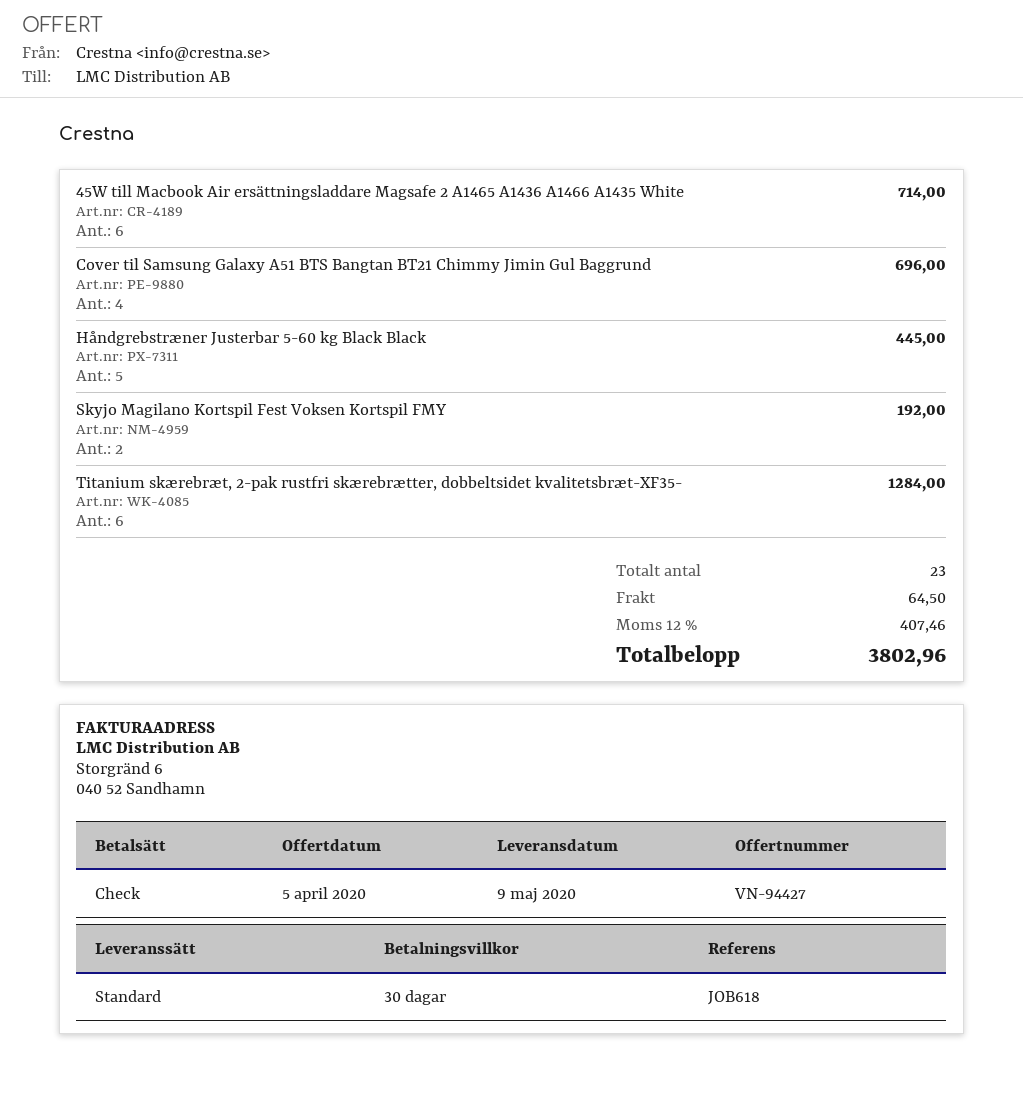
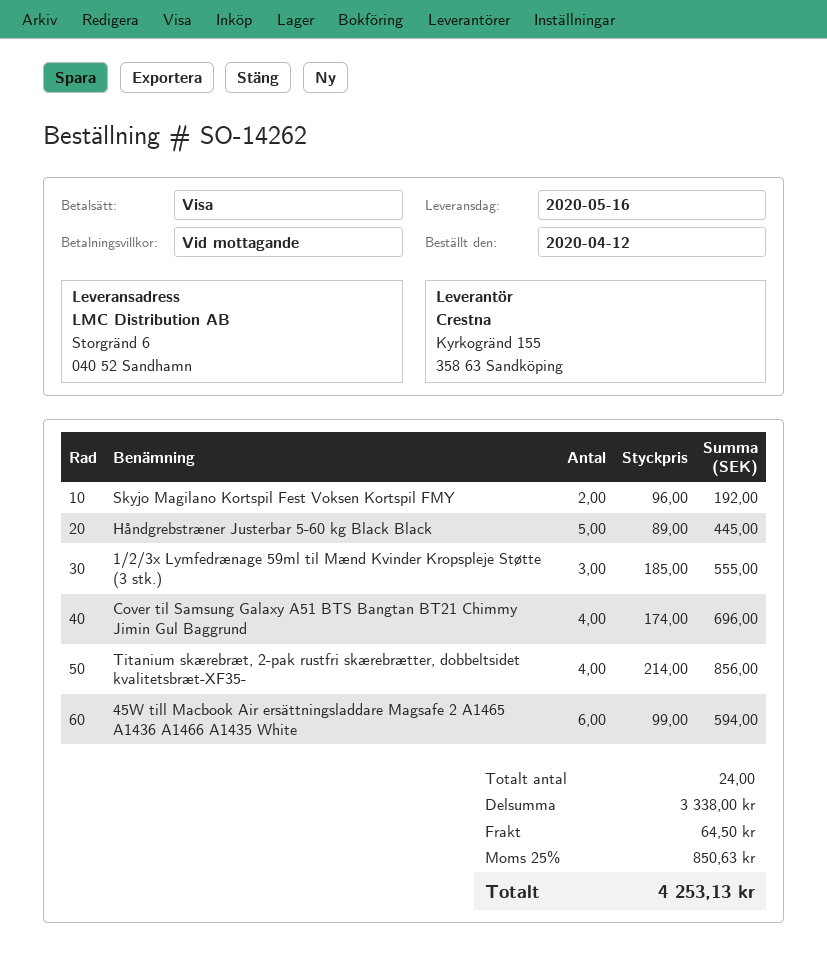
delivery date: 2020-05-09 -> 2020-05-16
payment terms: 30 days -> on receipt
payment method: cheque -> Visa
45W till Macbook Air ersättningsladdare Magsafe 2 A1465 A1436 A1466 A1435 White: 6 for 714.00 -> 6 for 594.00
Titanium skærebræt, 2-pak rustfri skærebrætter, dobbeltsidet kvalitetsbræt-XF35-: 6 for 1284.00 -> 4 for 856.00
1/2/3x Lymfedrænage 59ml til Mænd Kvinder Kropspleje Støtte (3 stk.): none -> 3 for 555.00
total quantity: 23 -> 24
tax: 12% = 407.46 -> 25% = 850.63
total: 3802.96 -> 4253.13

